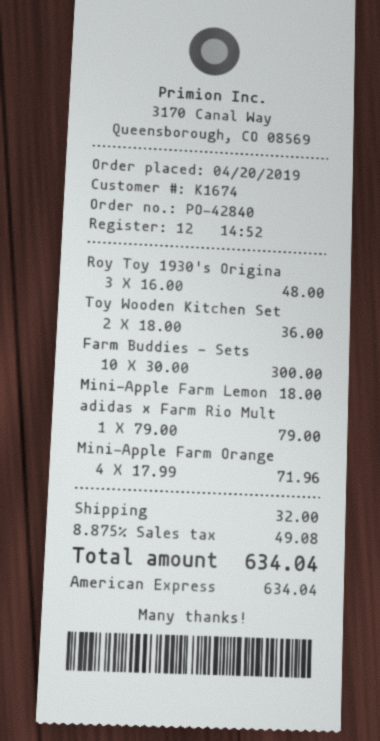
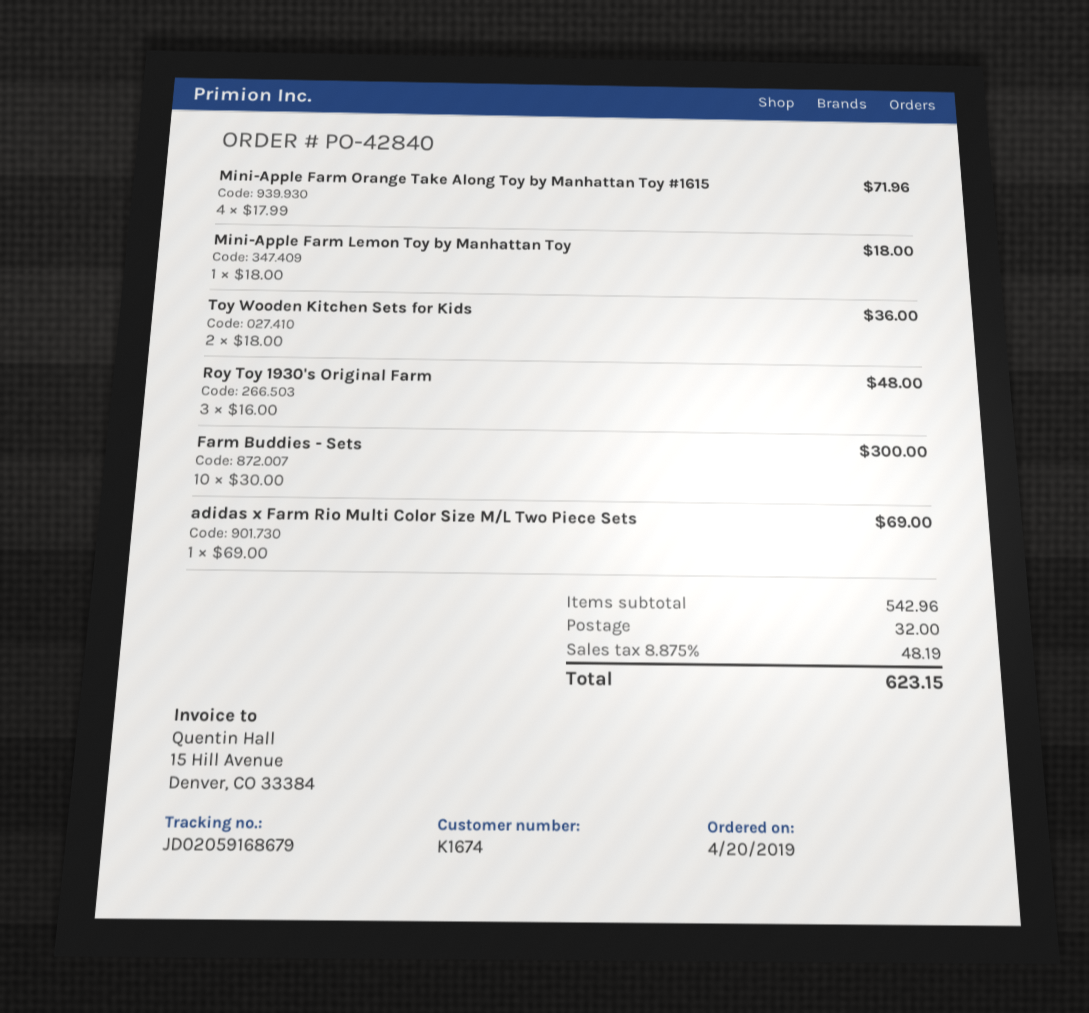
adidas x Farm Rio Mult: 1 x 79.00 = 79.00 -> 1 x 69.00 = 69.00
tax: 8.875% = 49.08 -> 8.875% = 48.19
total: 634.04 -> 623.15

